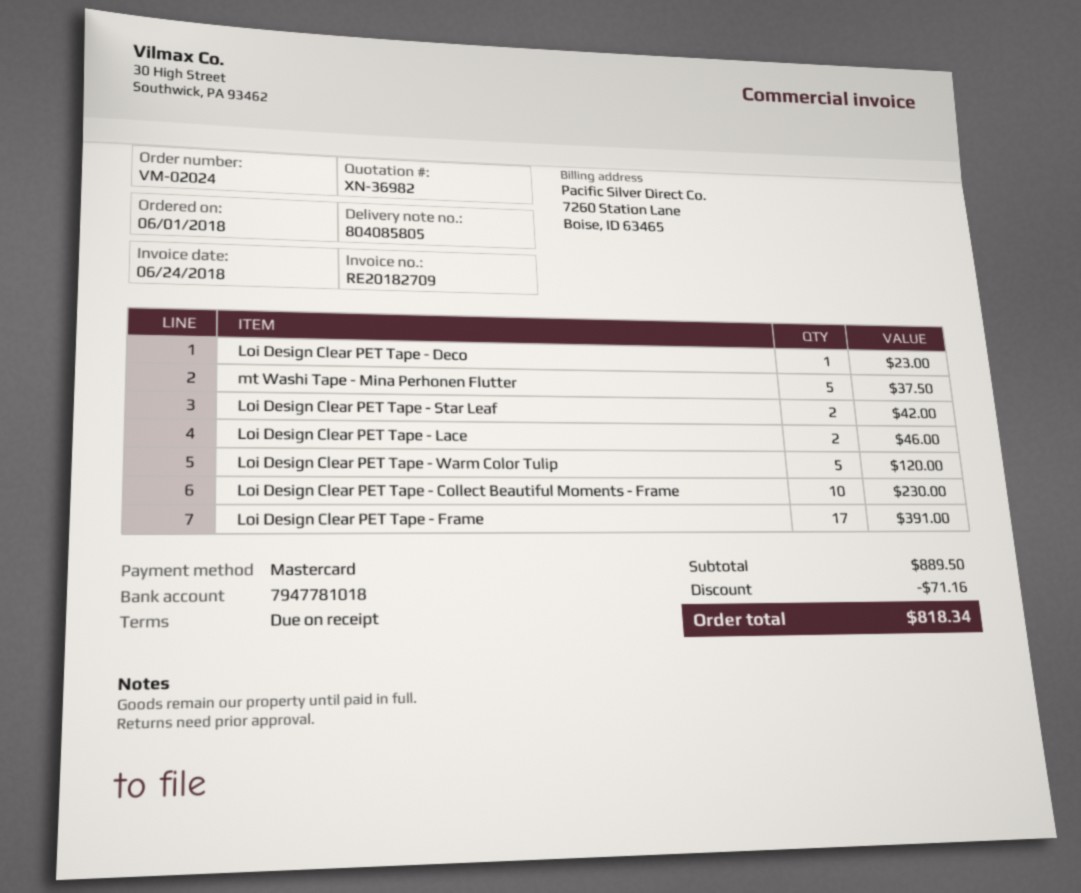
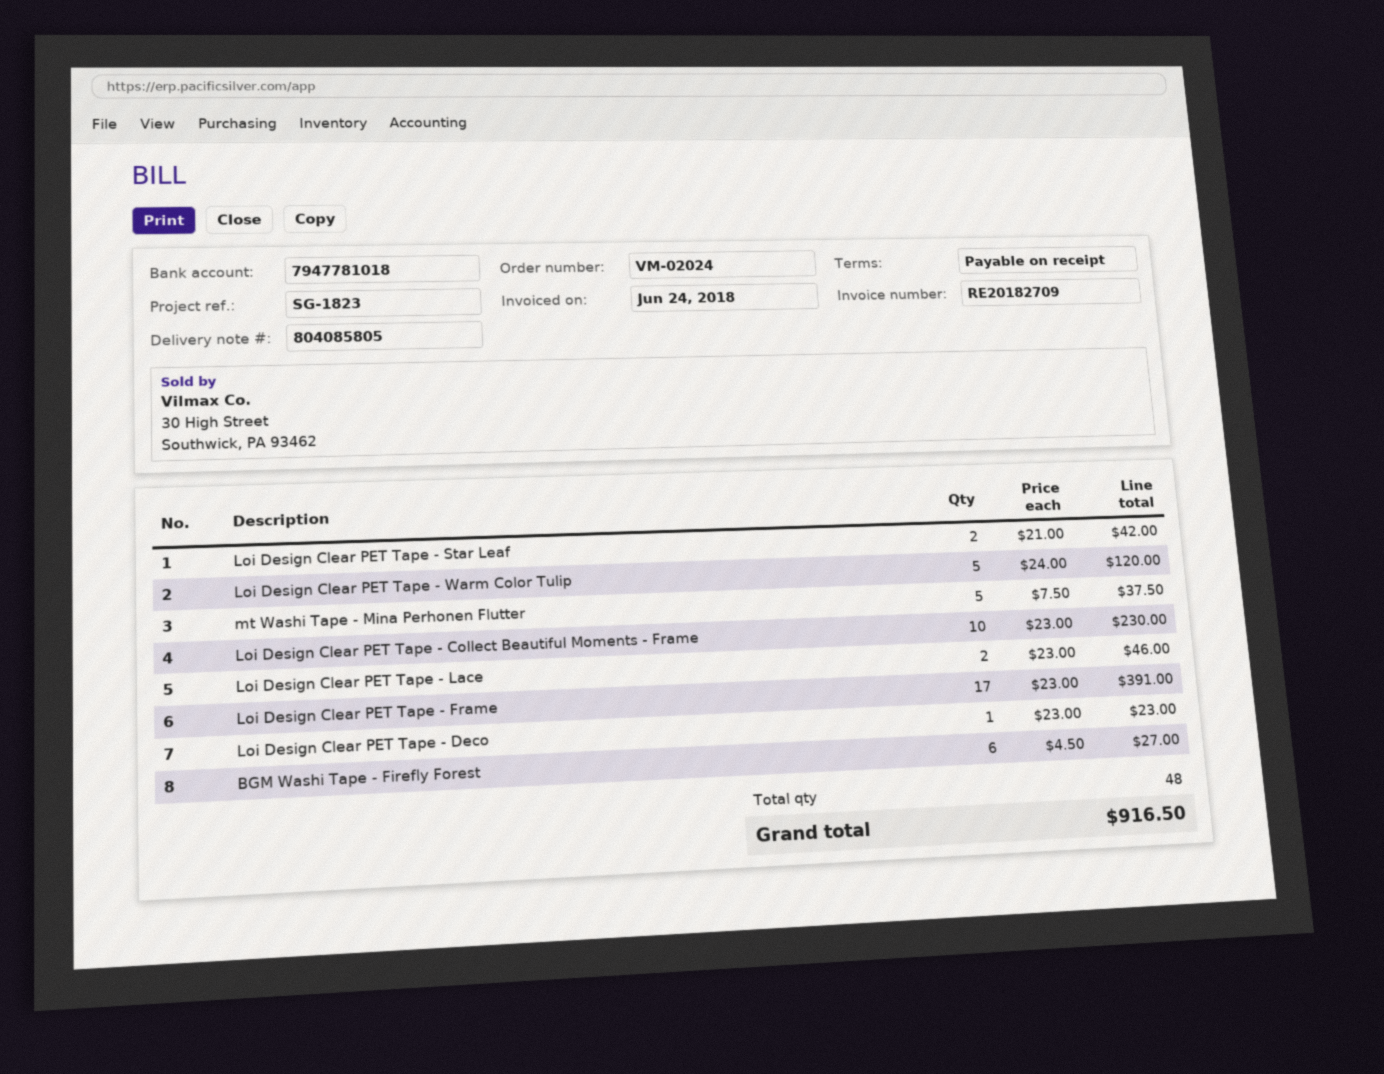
BGM Washi Tape - Firefly Forest: none -> 6 for 27.00
discount: 71.16 -> none
total: 818.34 -> 916.50

